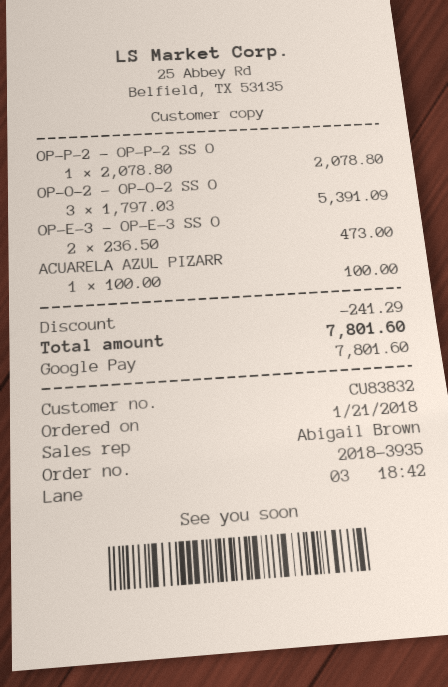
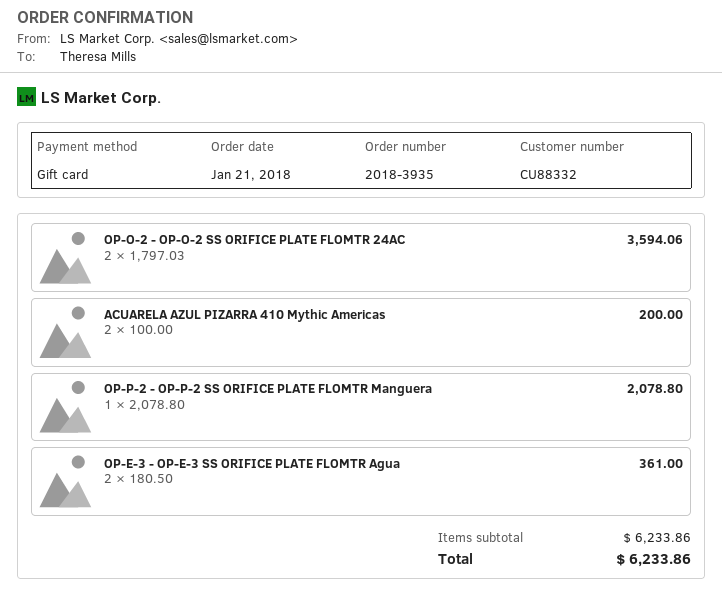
customer number: CU83832 -> CU88332
payment method: Google Pay -> gift card
OP-O-2 - OP-O-2 SS O: 3 x 1797.03 = 5391.09 -> 2 x 1797.03 = 3594.06
OP-E-3 - OP-E-3 SS O: 2 x 236.50 = 473.00 -> 2 x 180.50 = 361.00
ACUARELA AZUL PIZARR: 1 x 100.00 = 100.00 -> 2 x 100.00 = 200.00
discount: 241.29 -> none
total: 7801.60 -> 6233.86

